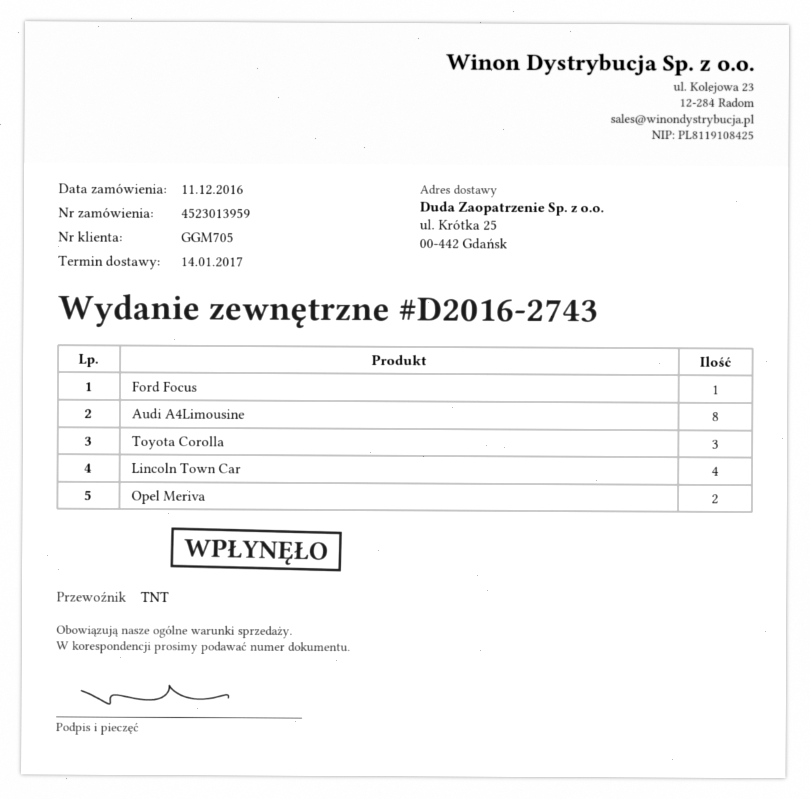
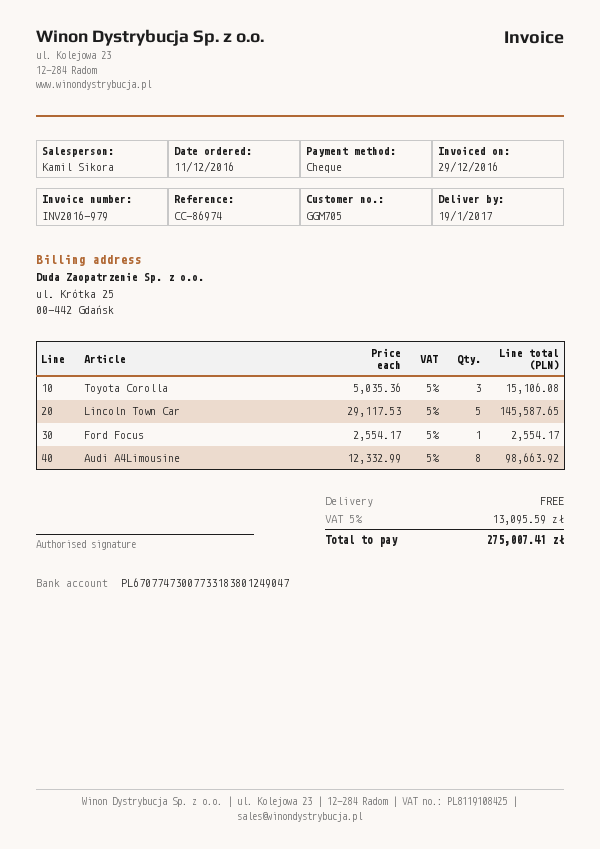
delivery date: 2017-01-14 -> 2017-01-19
Lincoln Town Car: 4 -> 5
Opel Meriva: 2 -> none

